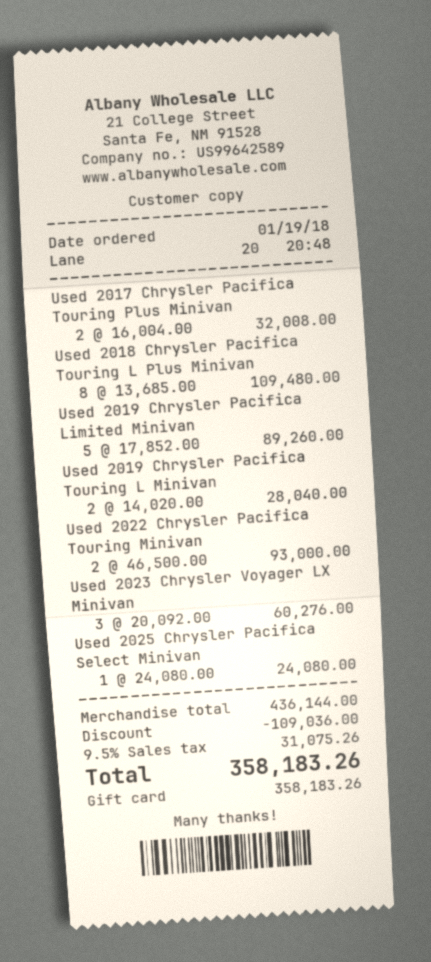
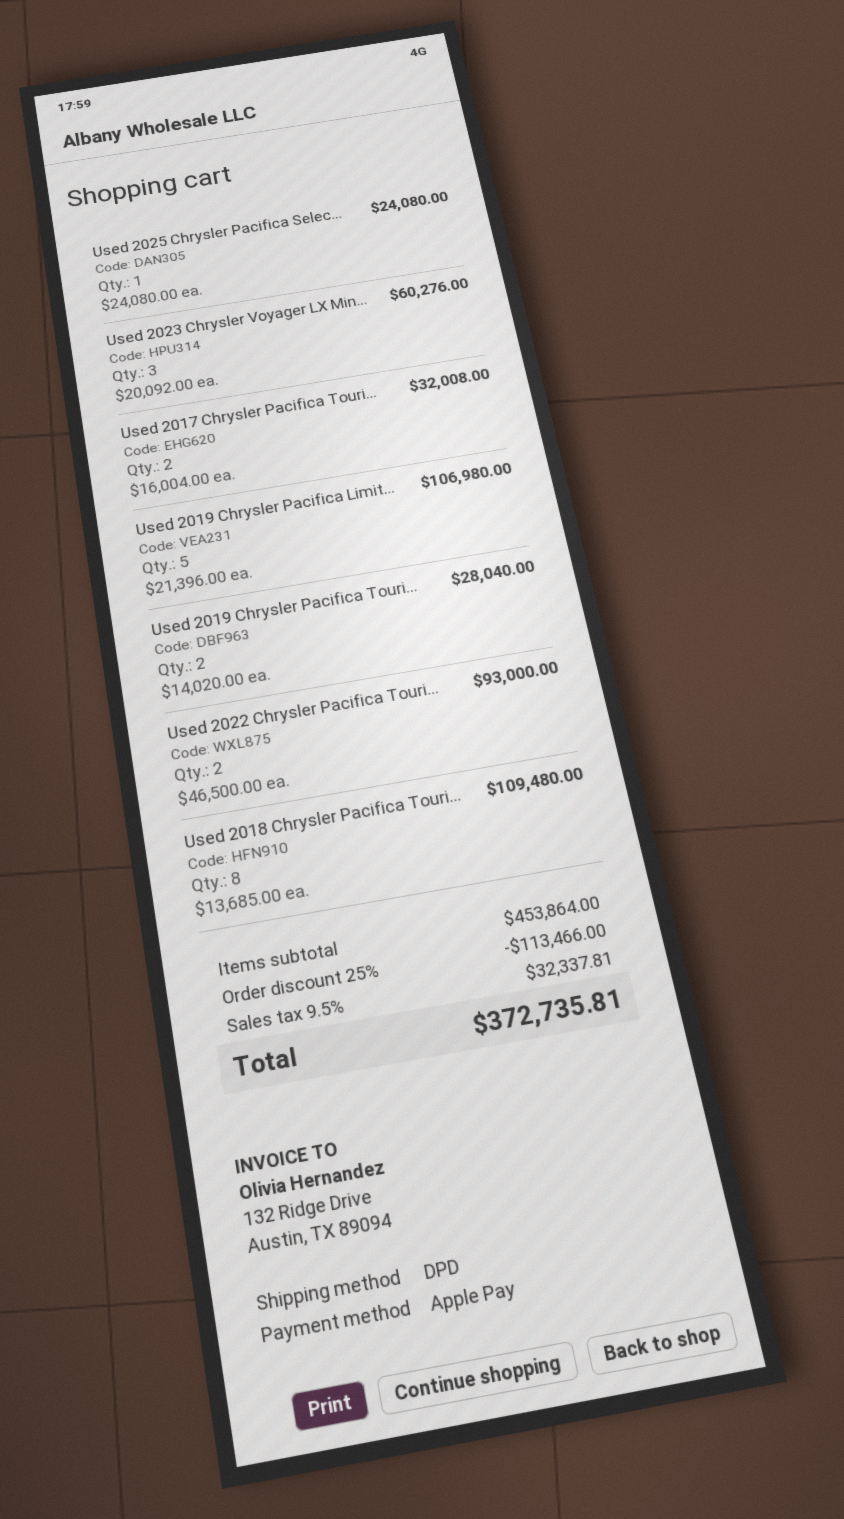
payment method: gift card -> Apple Pay
Used 2019 Chrysler Pacifica Limited Minivan: 5 x 17852.00 = 89260.00 -> 5 x 21396.00 = 106980.00
subtotal: 436144.00 -> 453864.00
discount: 109036.00 -> 113466.00
tax: 9.5% = 31075.26 -> 9.5% = 32337.81
total: 358183.26 -> 372735.81

